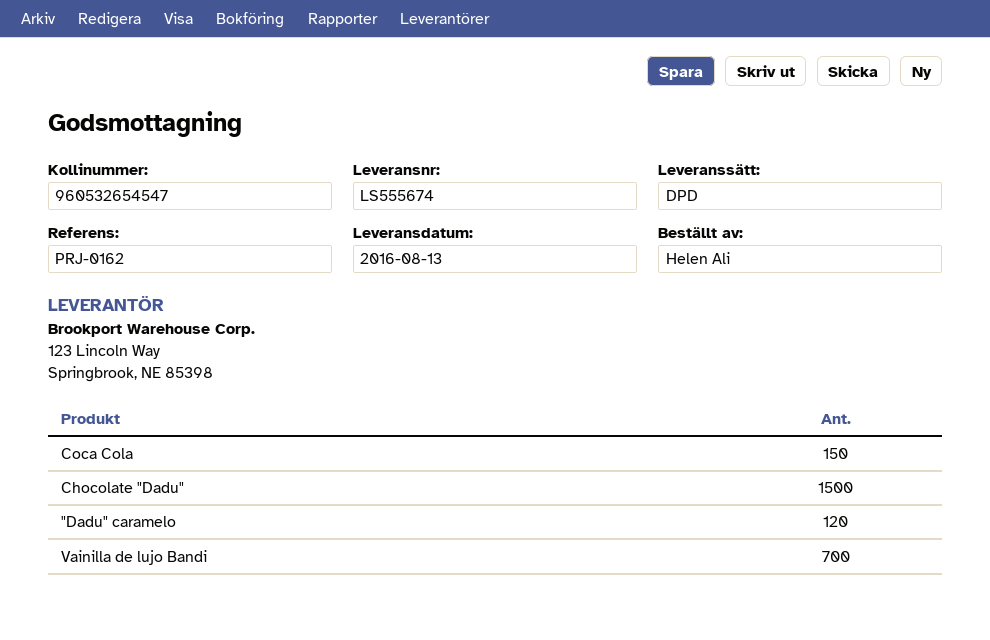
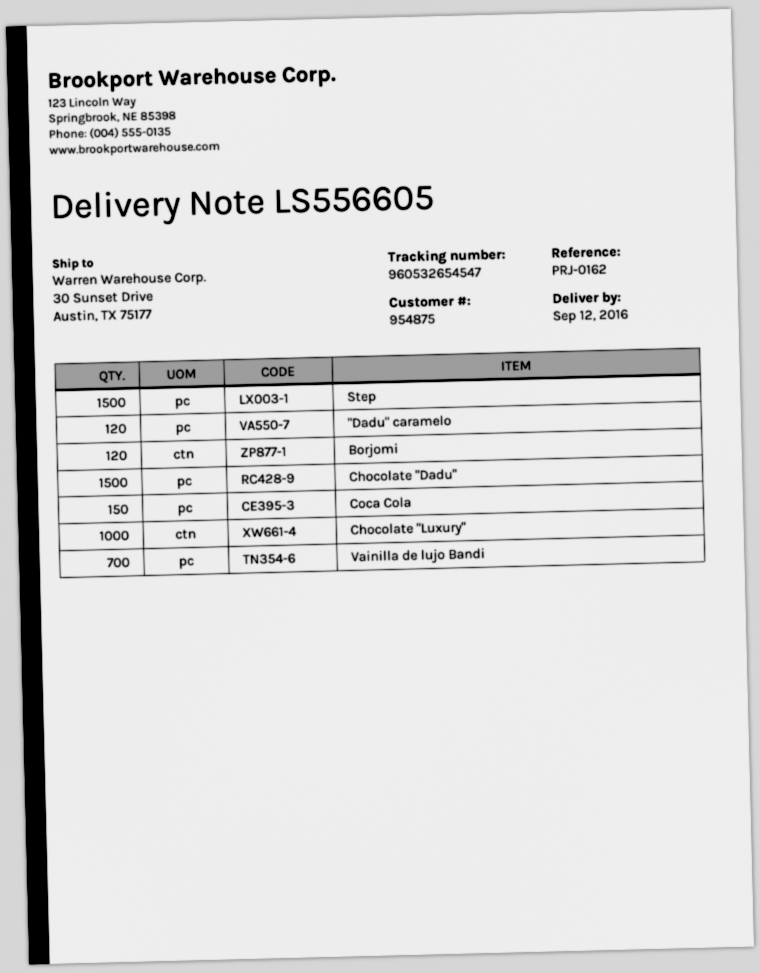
delivery note number: LS555674 -> LS556605
delivery date: 2016-08-13 -> 2016-09-12
Step: none -> 1500
Borjomi: none -> 120
Chocolate "Luxury": none -> 1000

